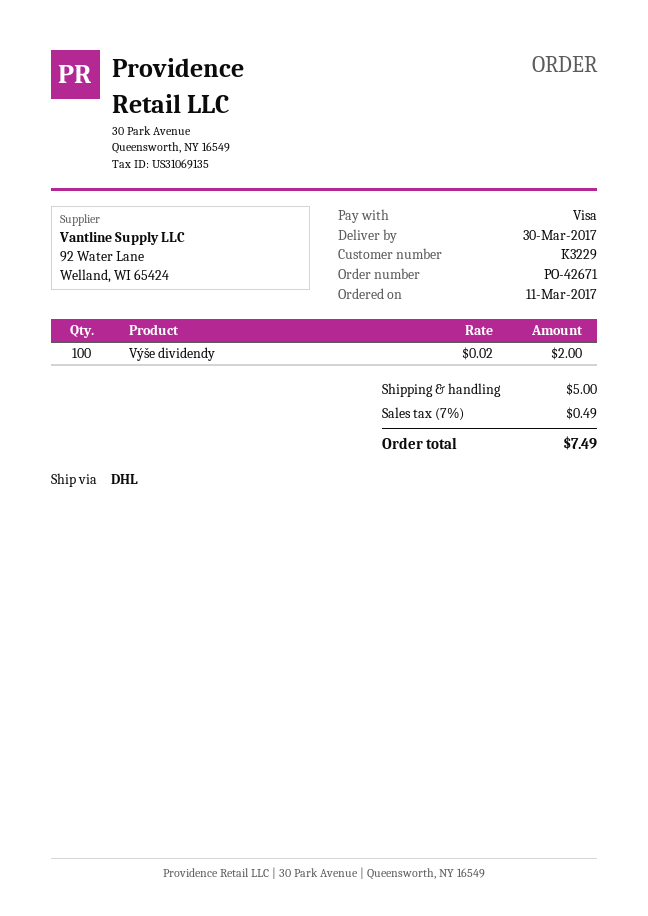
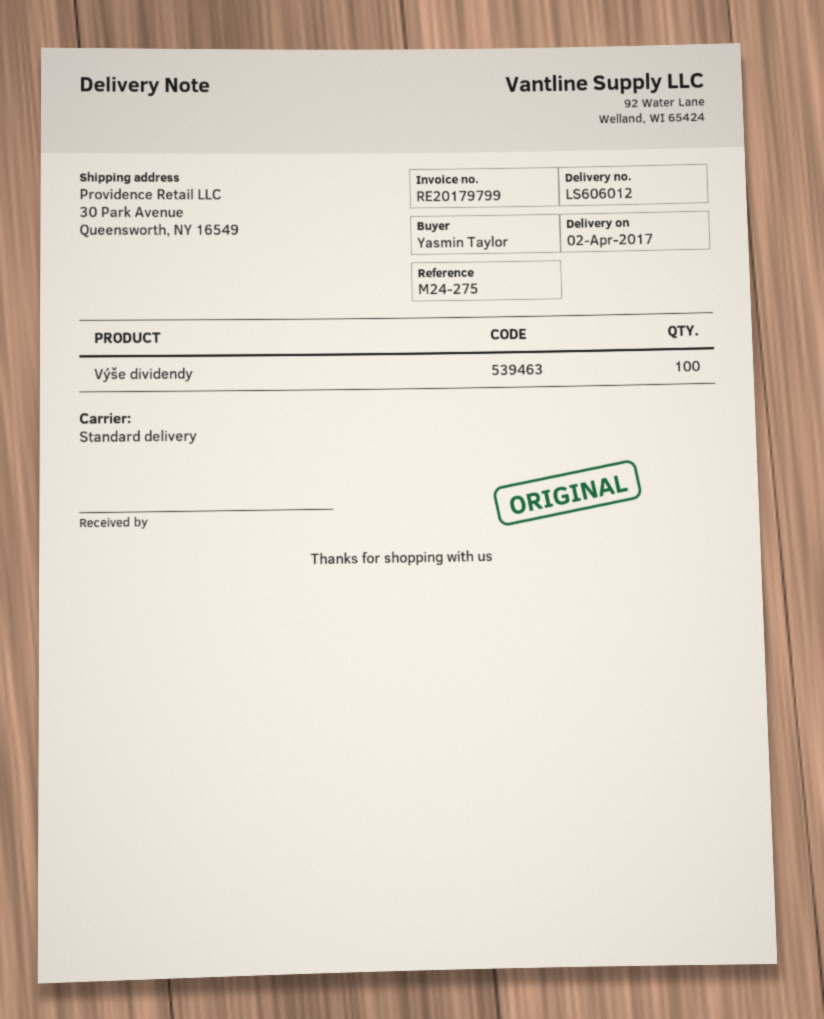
delivery date: 2017-03-30 -> 2017-04-02
shipping method: DHL -> standard

